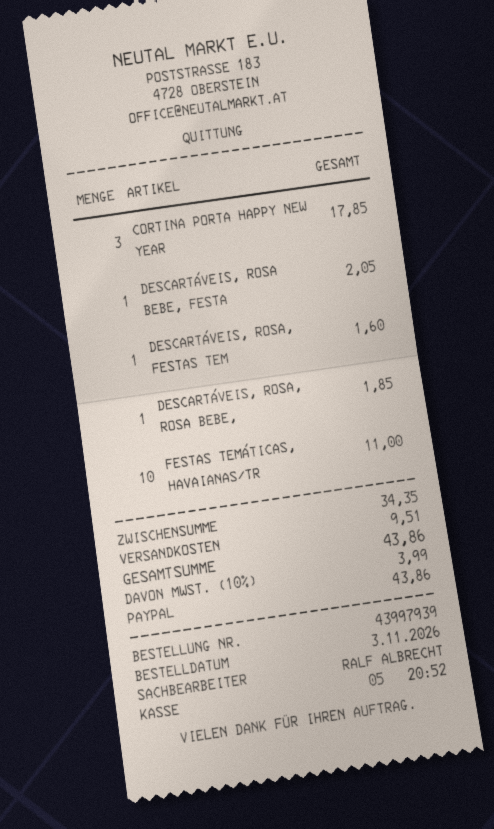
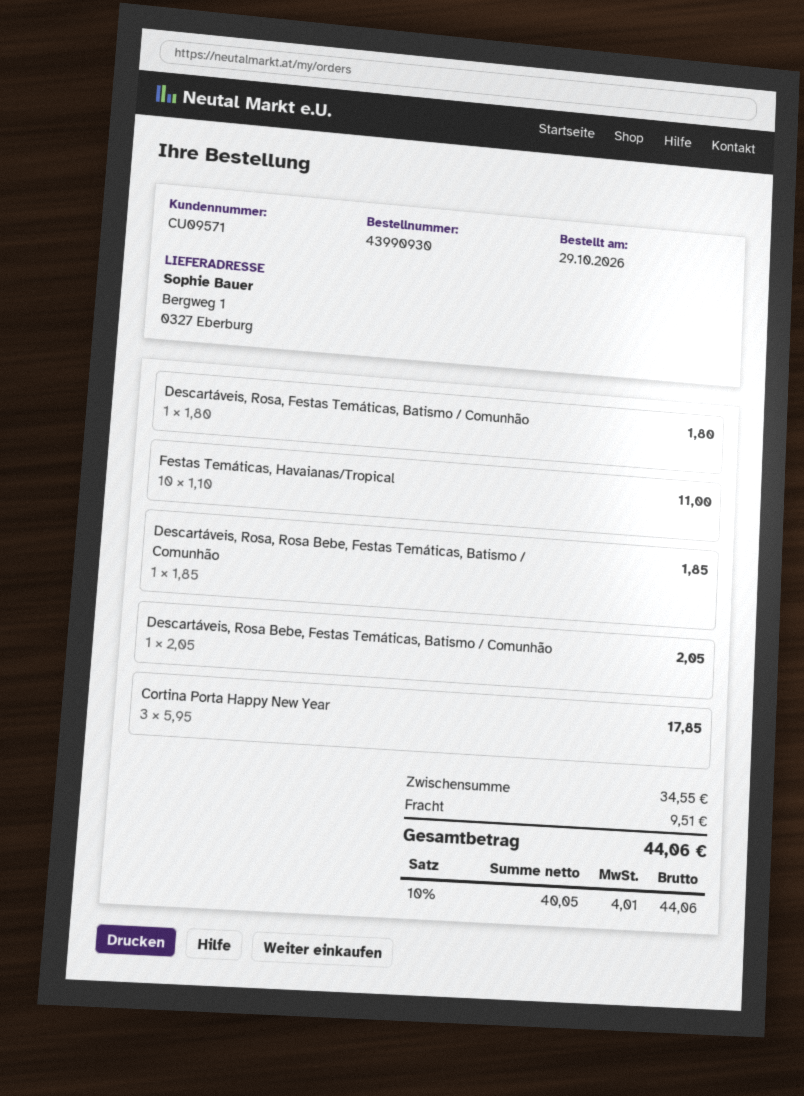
order number: 43997939 -> 43990930
order date: 2026-11-03 -> 2026-10-29
DESCARTÁVEIS, ROSA, FESTAS TEM: 1 for 1.60 -> 1 for 1.80
subtotal: 34.35 -> 34.55
tax: 10% = 3.99 -> 10% = 4.01
total: 43.86 -> 44.06

